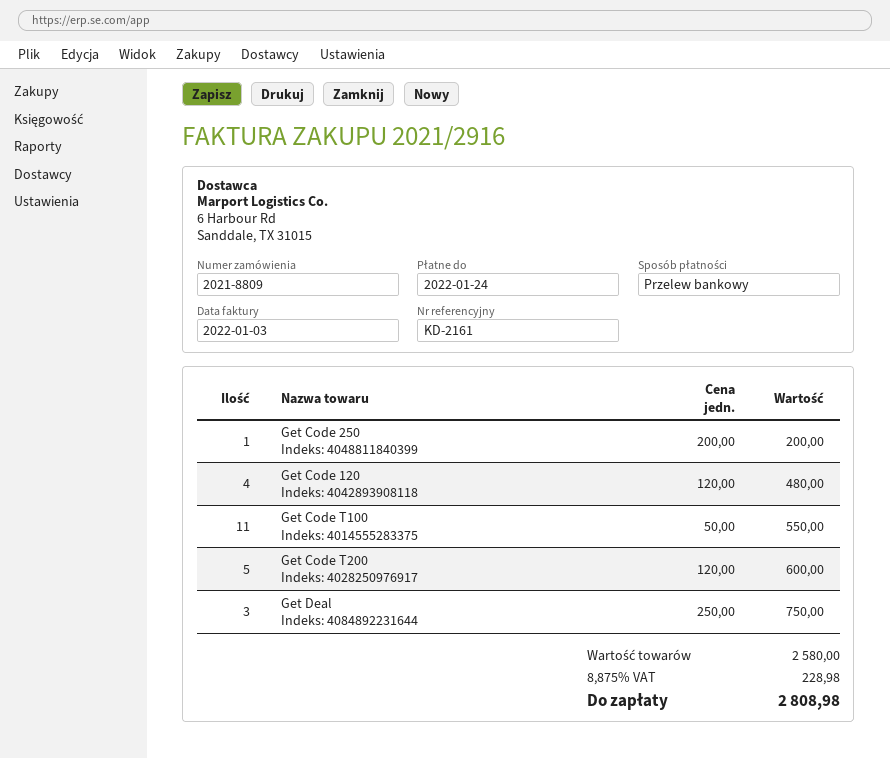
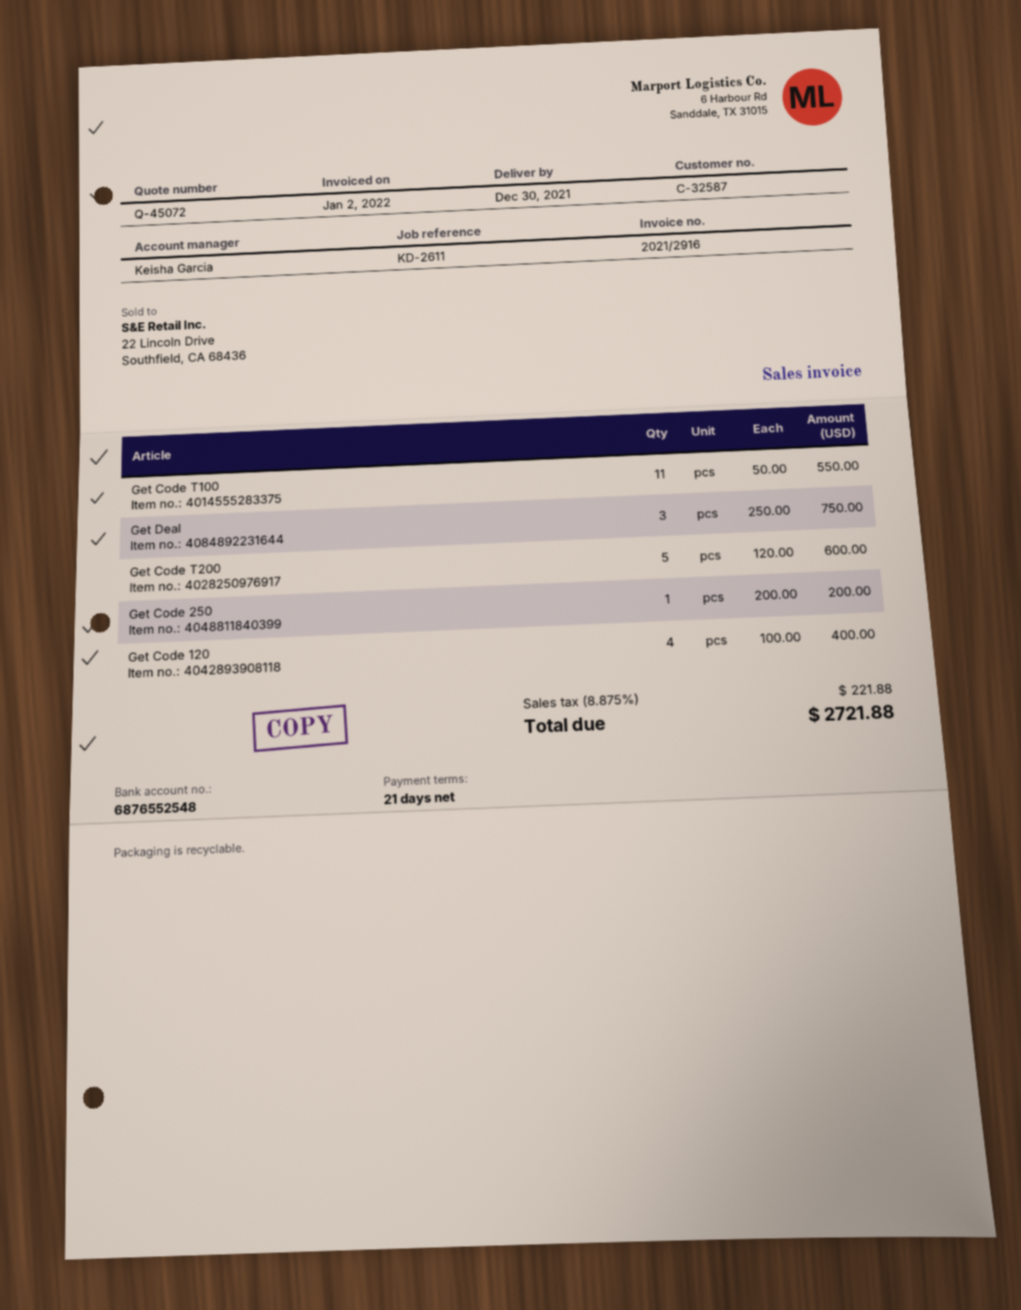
invoice date: 2022-01-03 -> 2022-01-02
reference: KD-2161 -> KD-2611
Get Code 120: 4 x 120.00 = 480.00 -> 4 x 100.00 = 400.00
tax: 8.875% = 228.98 -> 8.875% = 221.88
total: 2808.98 -> 2721.88

